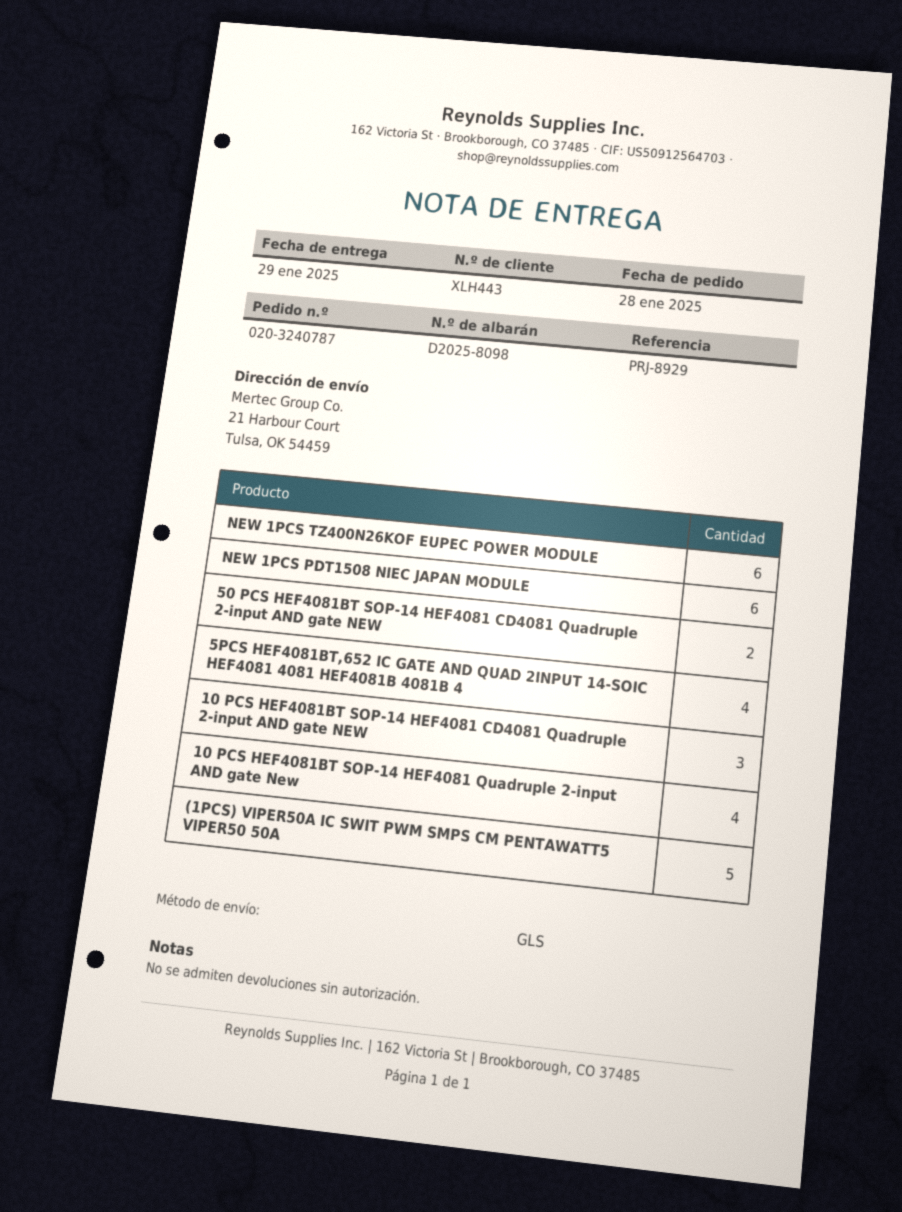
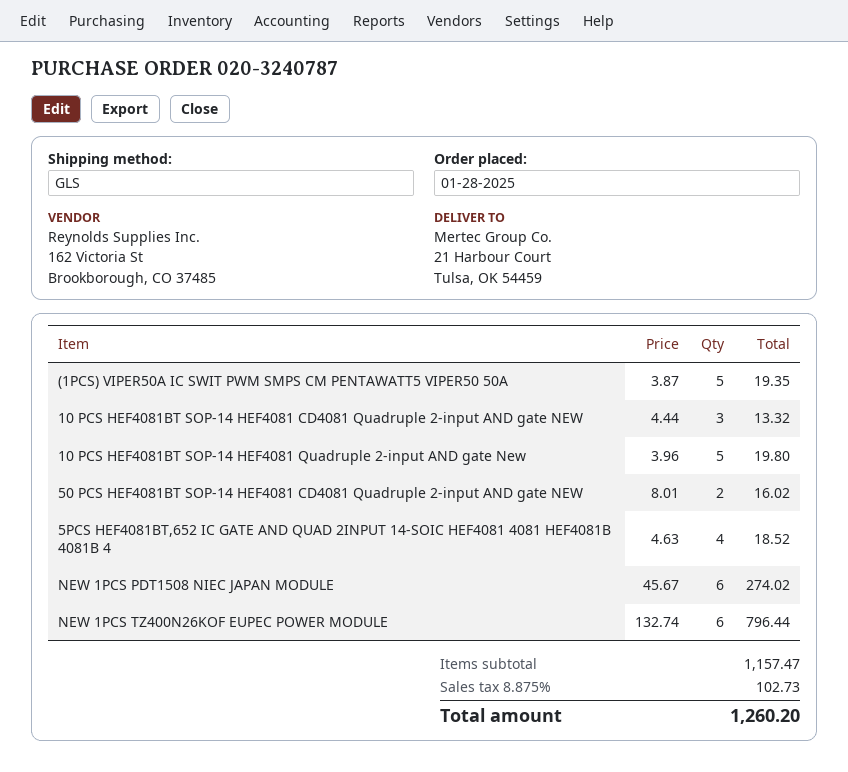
10 PCS HEF4081BT SOP-14 HEF4081 Quadruple 2-input AND gate New: 4 -> 5

